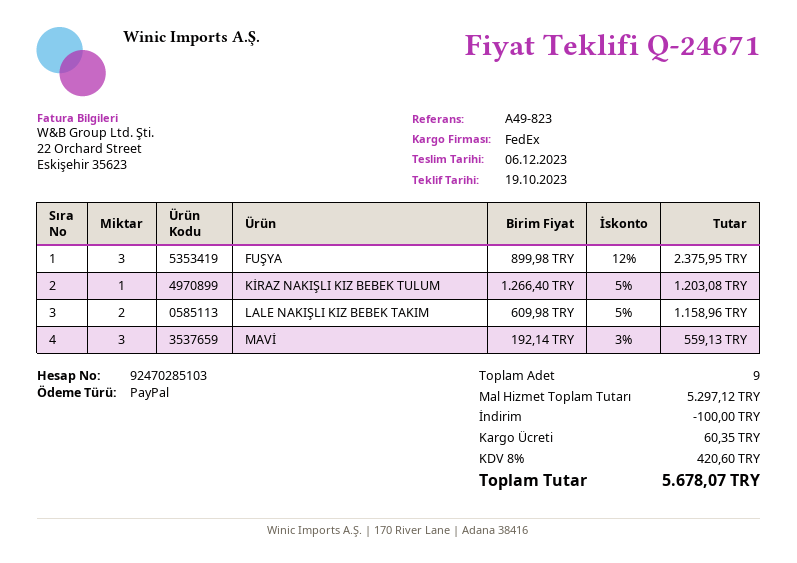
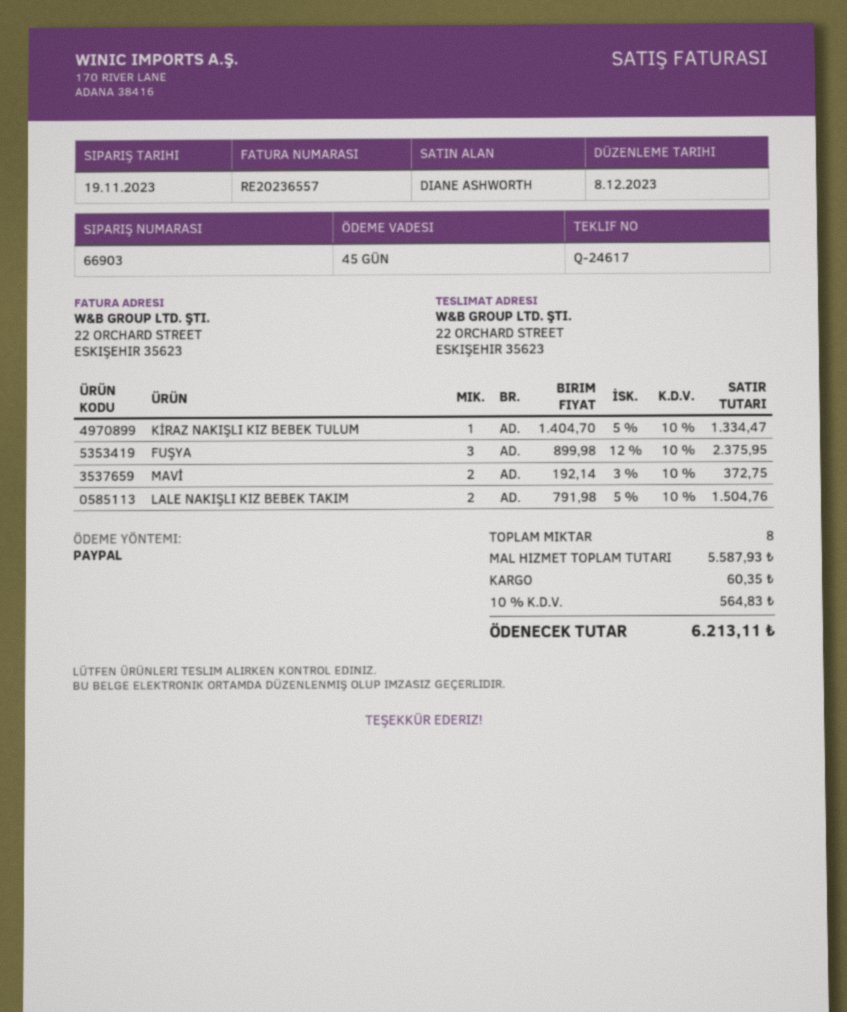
quote number: Q-24671 -> Q-24617
KİRAZ NAKIŞLI KIZ BEBEK TULUM: 1 x 1266.40 - 5% = 1203.08 -> 1 x 1404.70 - 5% = 1334.47
LALE NAKIŞLI KIZ BEBEK TAKIM: 2 x 609.98 - 5% = 1158.96 -> 2 x 791.98 - 5% = 1504.76
MAVİ: 3 x 192.14 - 3% = 559.13 -> 2 x 192.14 - 3% = 372.75
total quantity: 9 -> 8
subtotal: 5297.12 -> 5587.93
discount: 100.00 -> none
tax: 8% = 420.60 -> 10% = 564.83
total: 5678.07 -> 6213.11

